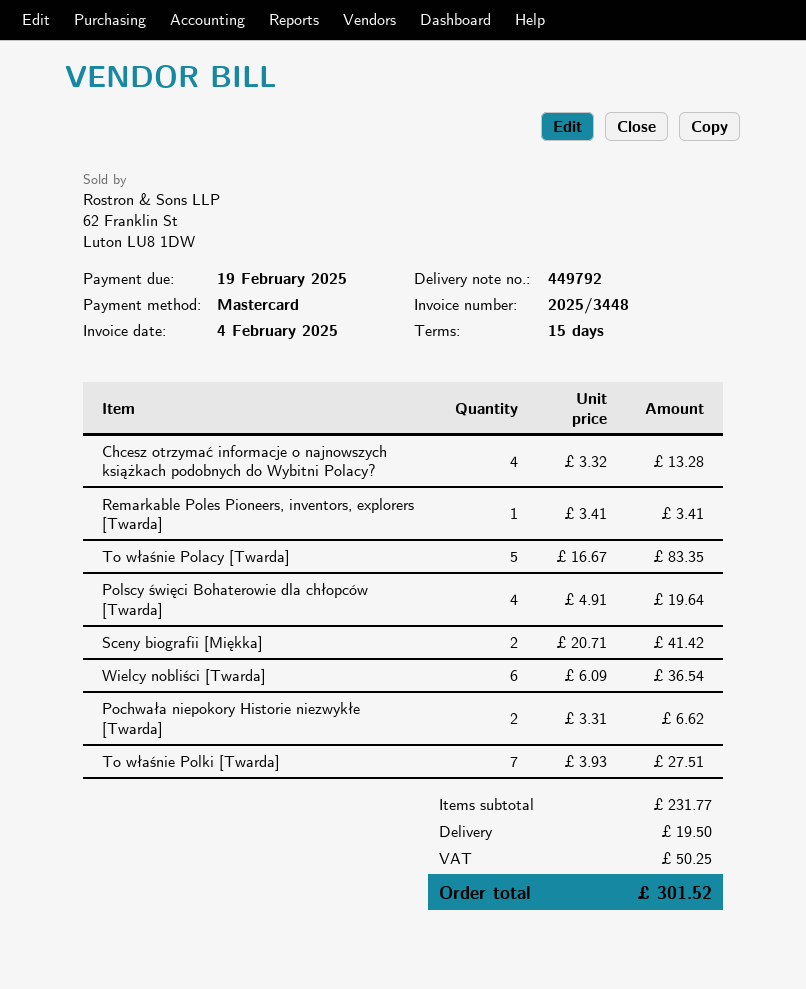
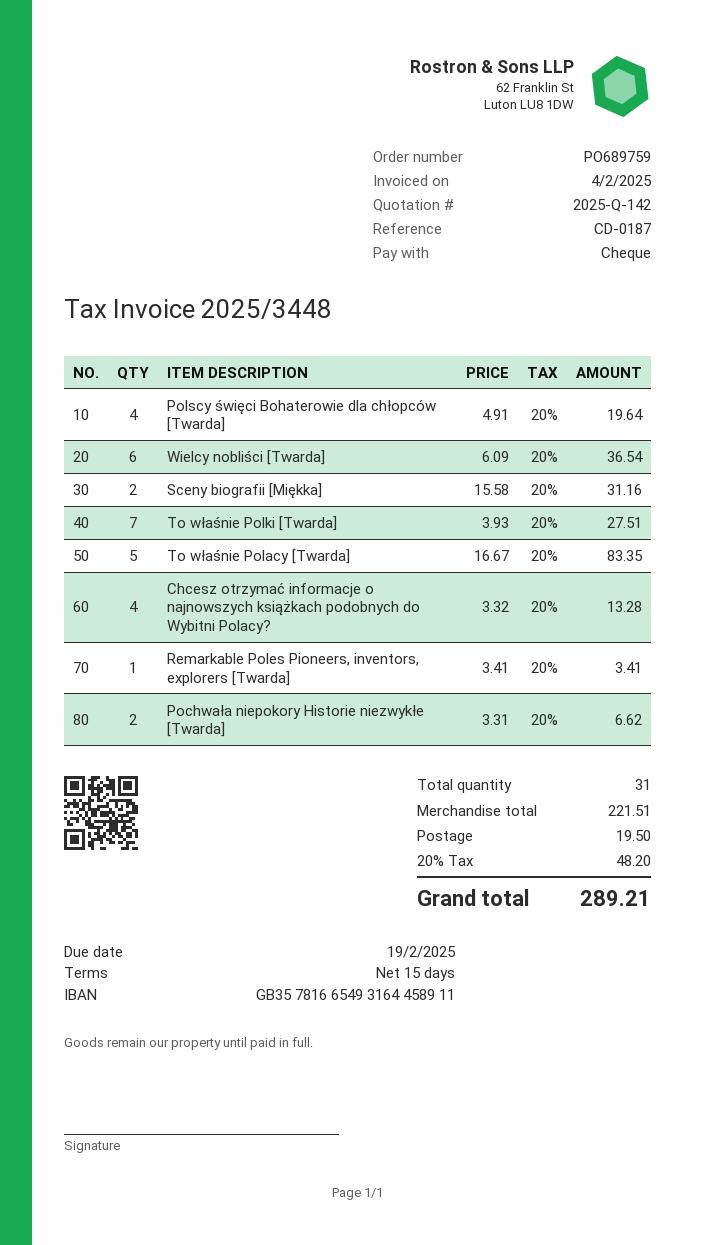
payment method: Mastercard -> cheque
Sceny biografii [Miękka]: 2 x 20.71 = 41.42 -> 2 x 15.58 = 31.16
subtotal: 231.77 -> 221.51
tax: 50.25 -> 48.20
total: 301.52 -> 289.21

